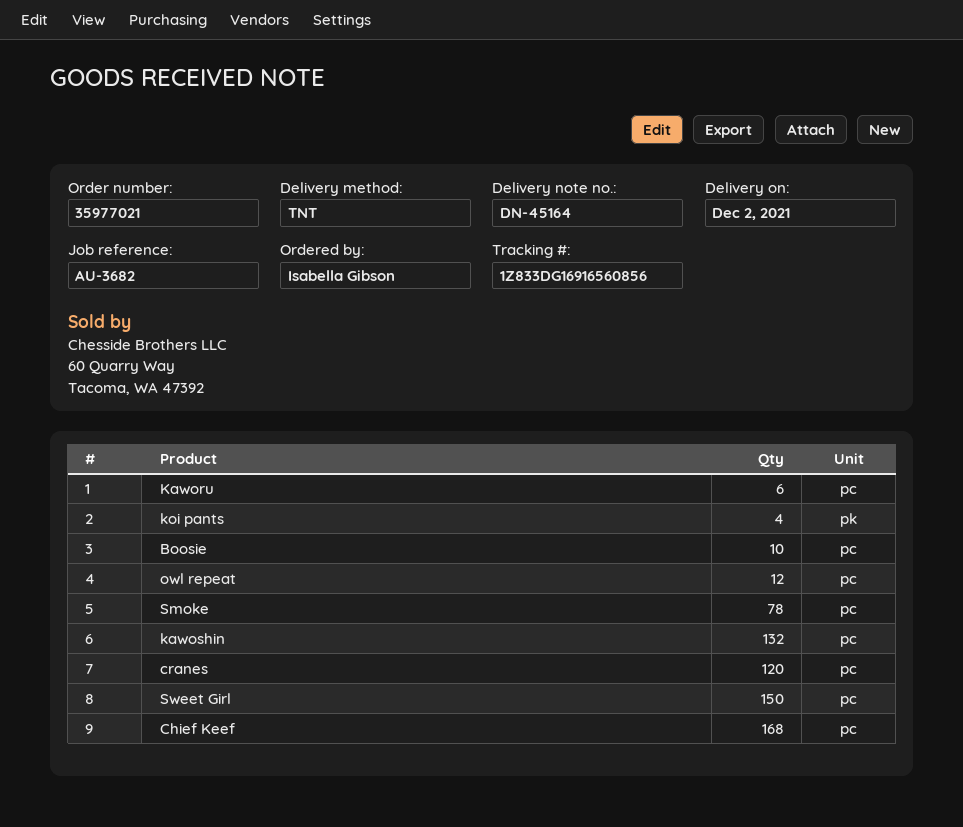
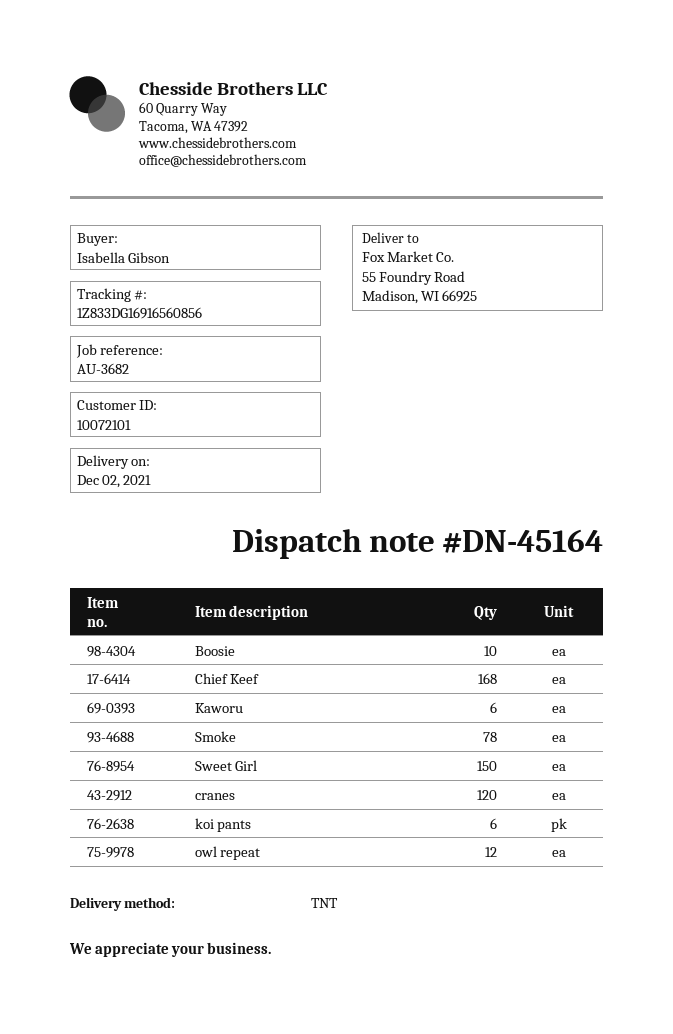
koi pants: 4 -> 6
kawoshin: 132 -> none

